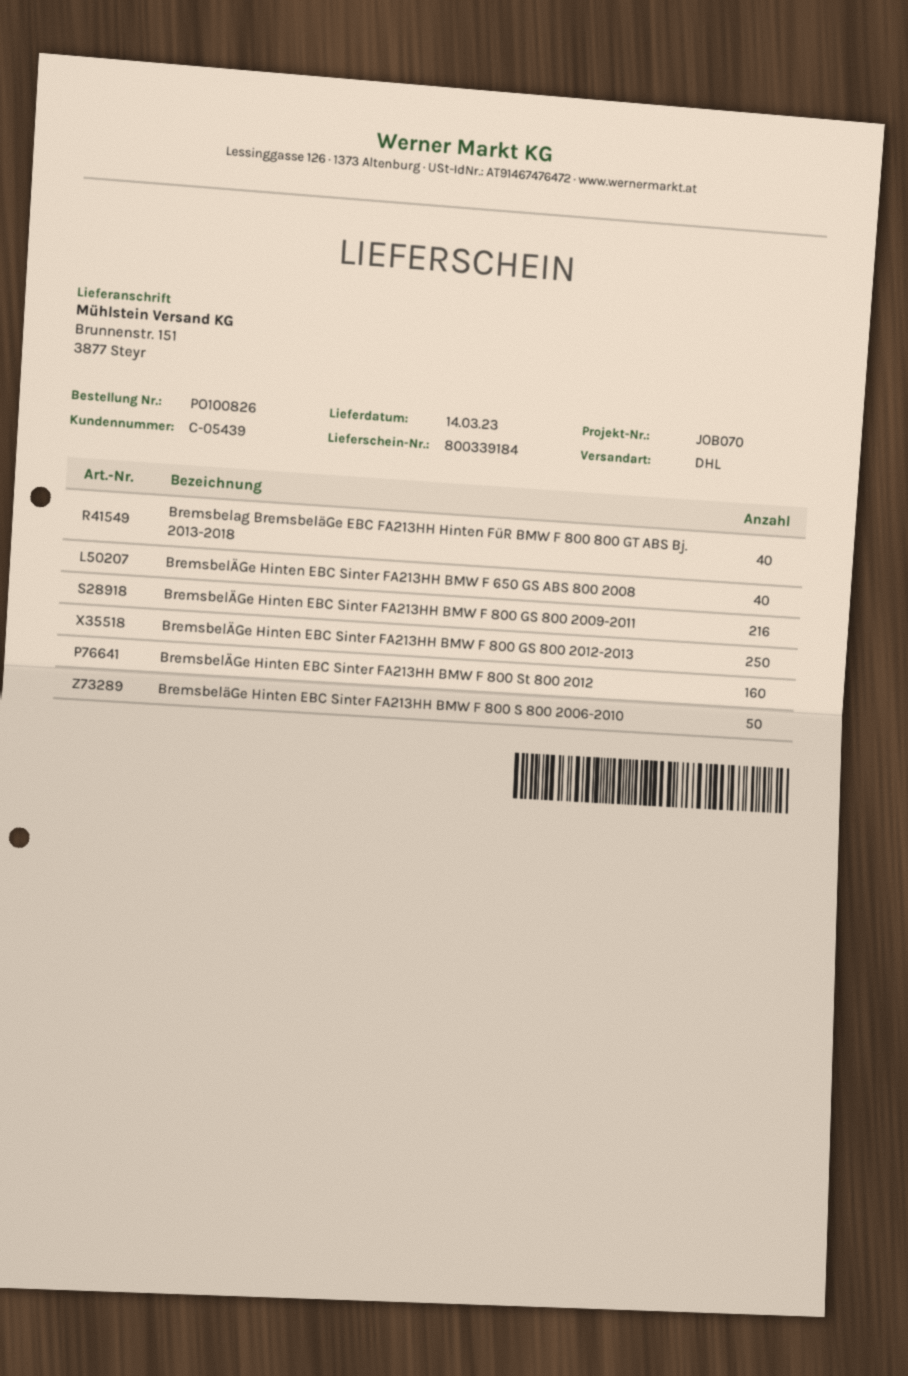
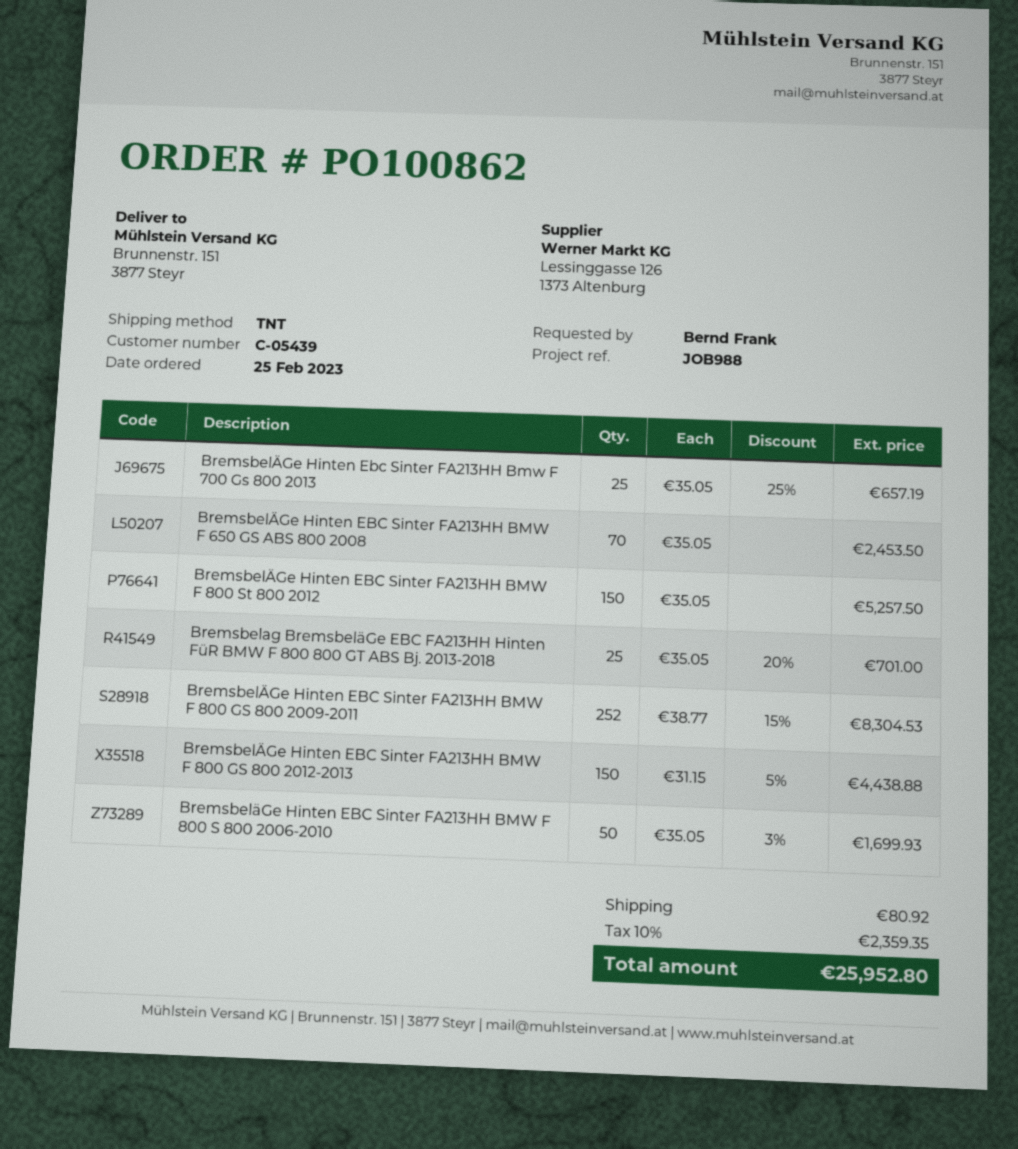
order number: PO100826 -> PO100862
reference: JOB070 -> JOB988
shipping method: DHL -> TNT
Bremsbelag BremsbeläGe EBC FA213HH Hinten FüR BMW F 800 800 GT ABS Bj. 2013-2018: 40 -> 25
BremsbelÄGe Hinten EBC Sinter FA213HH BMW F 650 GS ABS 800 2008: 40 -> 70
BremsbelÄGe Hinten EBC Sinter FA213HH BMW F 800 GS 800 2009-2011: 216 -> 252
BremsbelÄGe Hinten EBC Sinter FA213HH BMW F 800 GS 800 2012-2013: 250 -> 150
BremsbelÄGe Hinten EBC Sinter FA213HH BMW F 800 St 800 2012: 160 -> 150
BremsbelÄGe Hinten Ebc Sinter FA213HH Bmw F 700 Gs 800 2013: none -> 25

